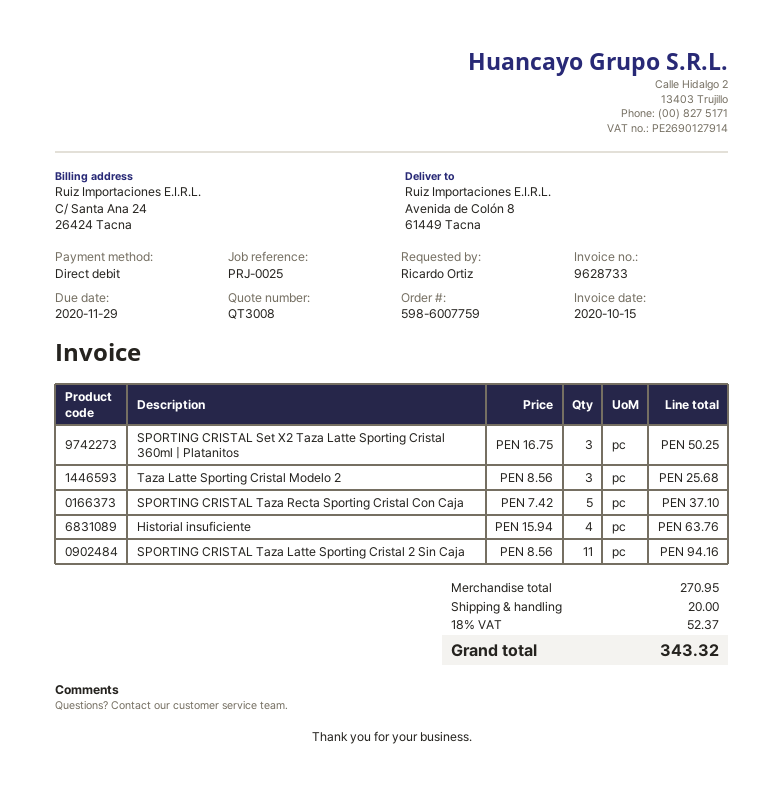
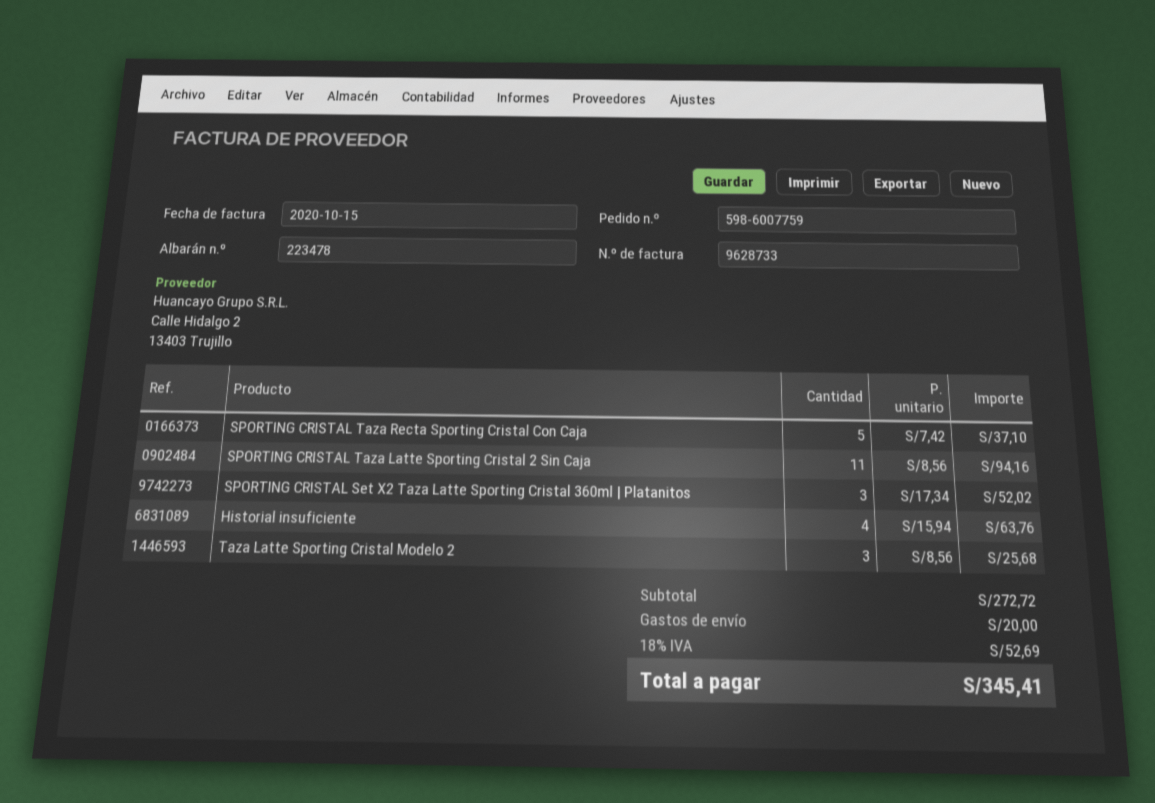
SPORTING CRISTAL Set X2 Taza Latte Sporting Cristal 360ml | Platanitos: 3 x 16.75 = 50.25 -> 3 x 17.34 = 52.02
subtotal: 270.95 -> 272.72
tax: 18% = 52.37 -> 18% = 52.69
total: 343.32 -> 345.41

